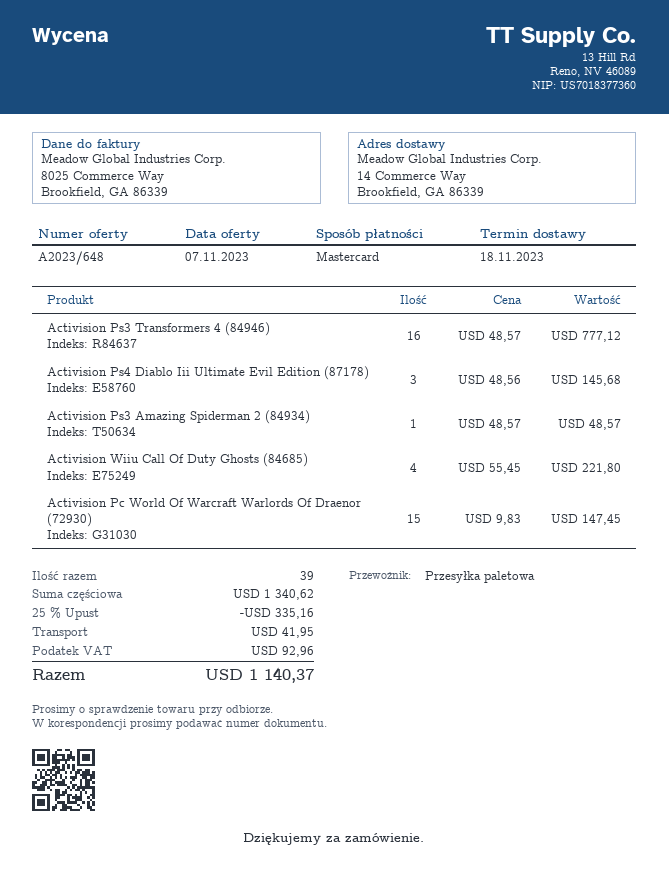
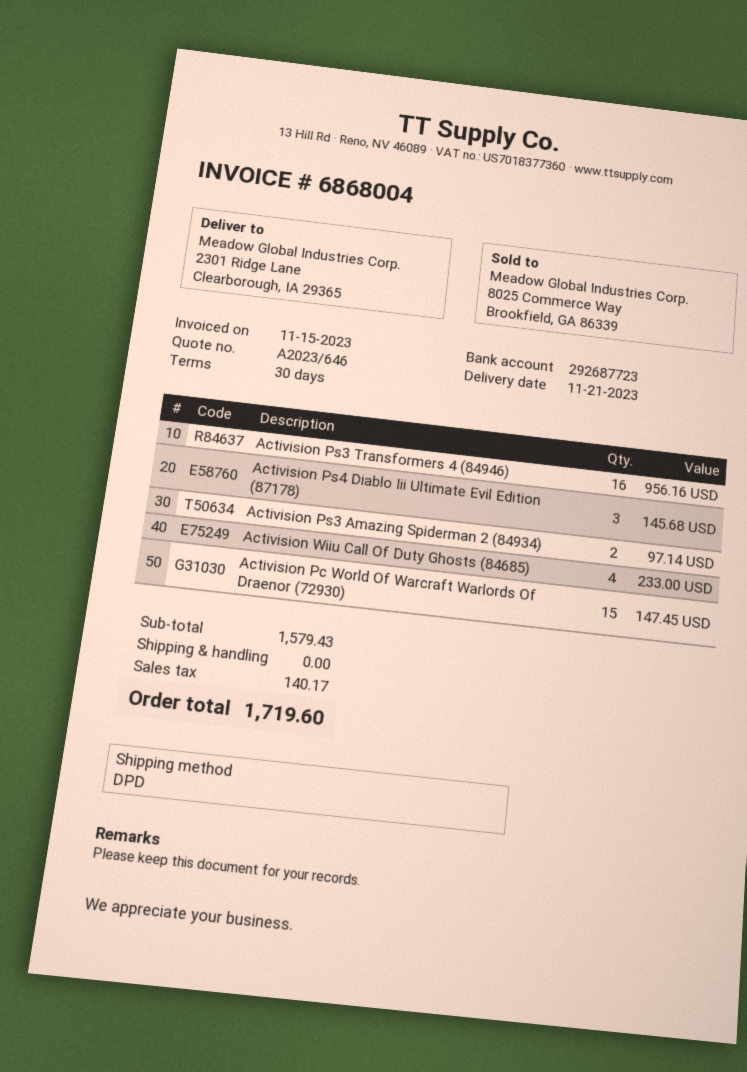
quote number: A2023/648 -> A2023/646
delivery date: 2023-11-18 -> 2023-11-21
shipping method: pallet freight -> DPD
ship to: 14 Commerce Way, Brookfield, GA 86339 -> 2301 Ridge Lane, Clearborough, IA 29365
Activision Ps3 Transformers 4 (84946): 16 for 777.12 -> 16 for 956.16
Activision Ps3 Amazing Spiderman 2 (84934): 1 for 48.57 -> 2 for 97.14
Activision Wiiu Call Of Duty Ghosts (84685): 4 for 221.80 -> 4 for 233.00
subtotal: 1340.62 -> 1579.43
discount: 25% = 335.16 -> none
shipping: 41.95 -> 0.00
tax: 92.96 -> 140.17
total: 1140.37 -> 1719.60

